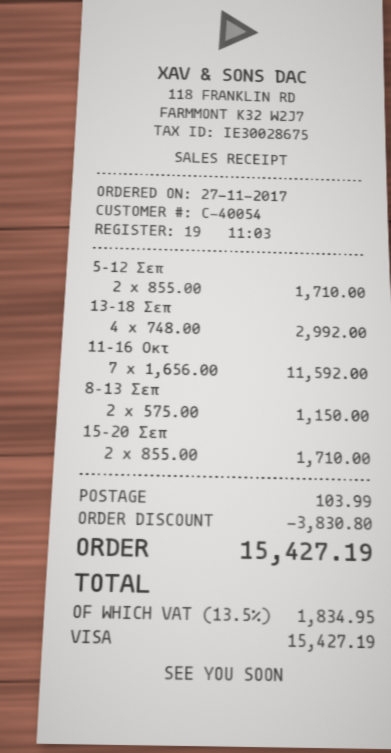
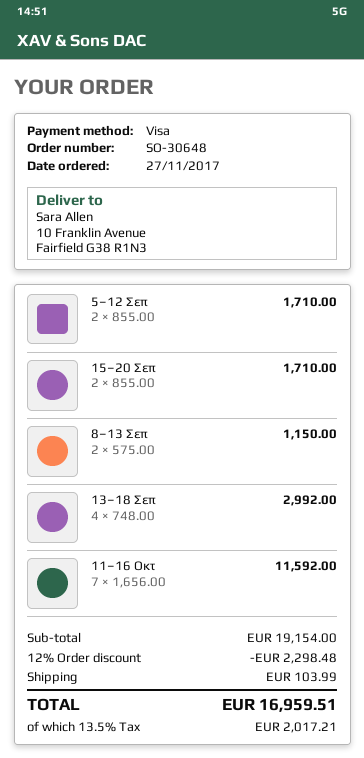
discount: 3830.80 -> 2298.48
tax: 13.5% = 1834.95 -> 13.5% = 2017.21
total: 15427.19 -> 16959.51

